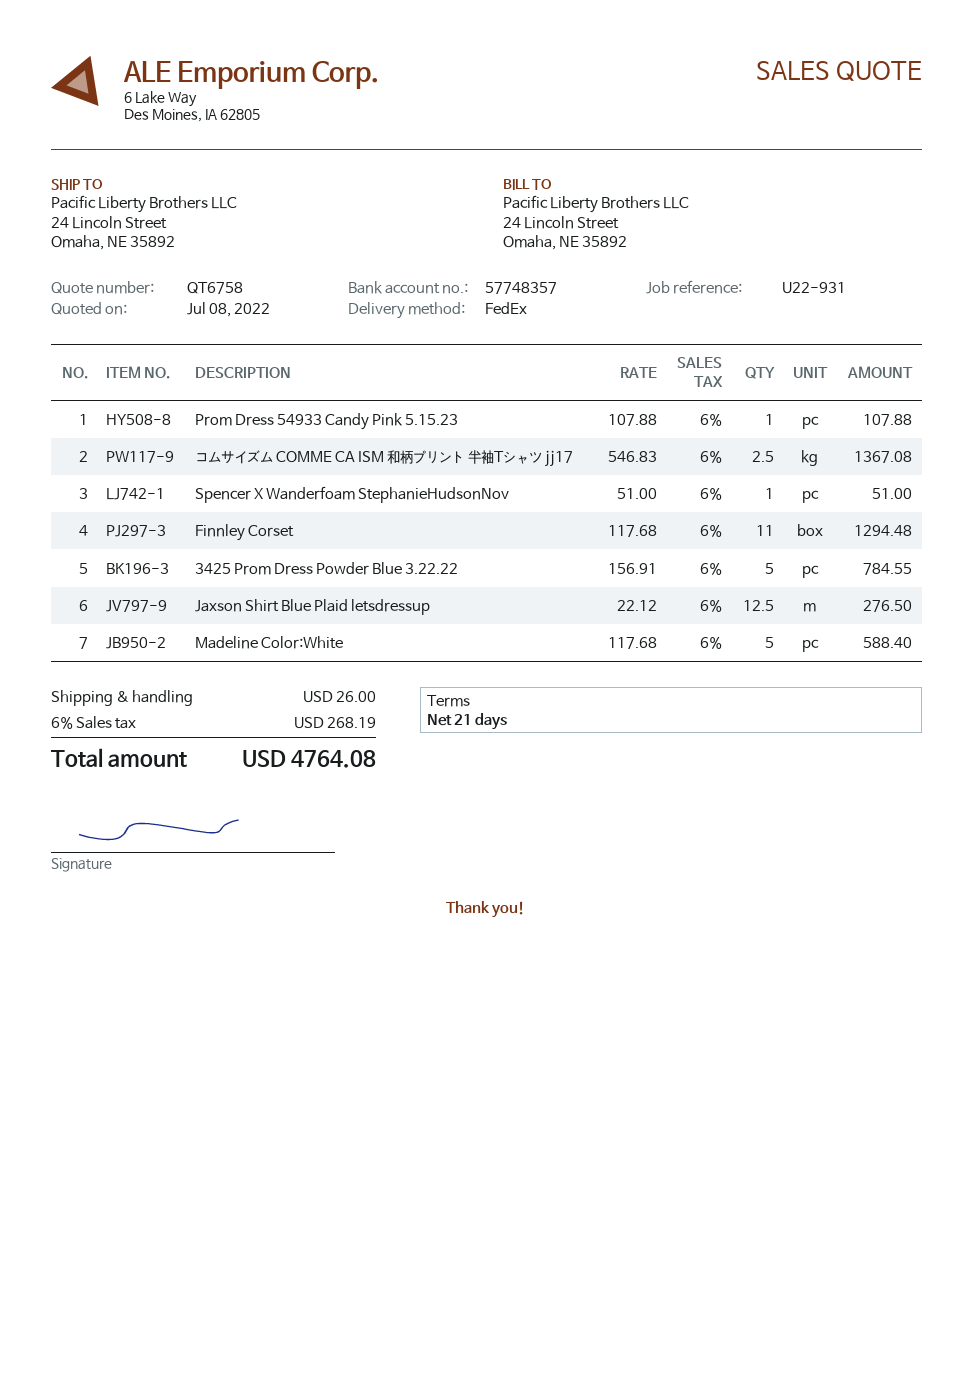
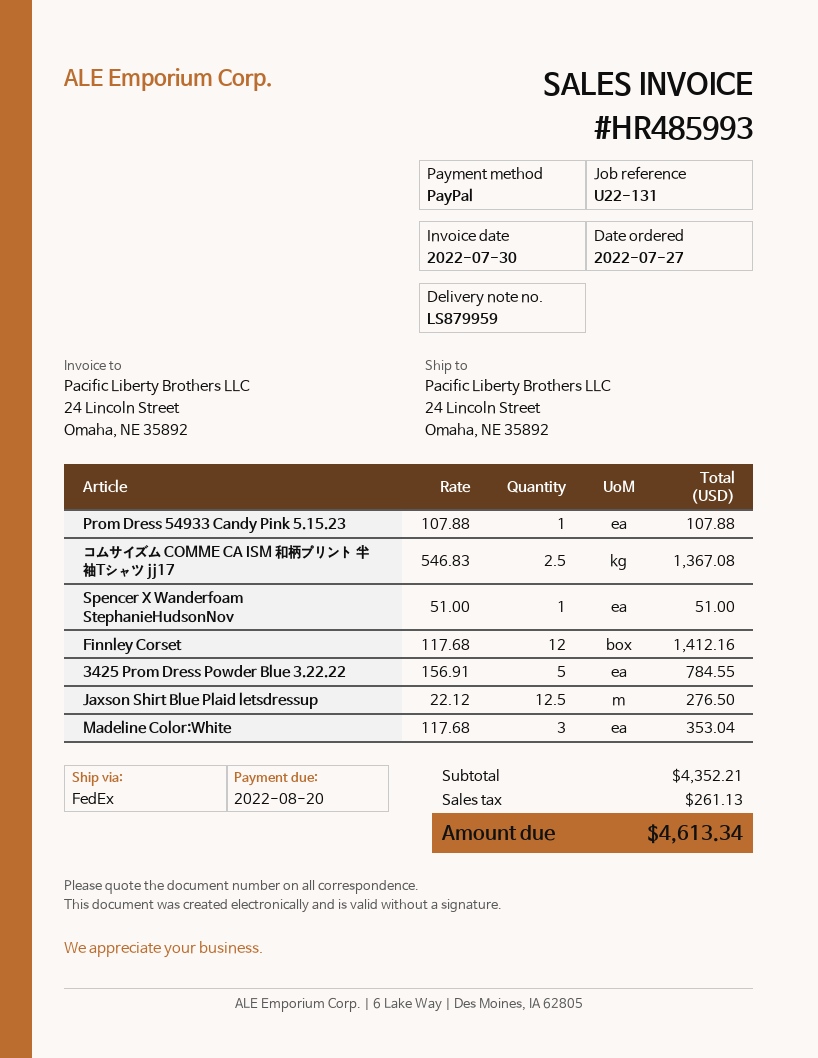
reference: U22-931 -> U22-131
Finnley Corset: 11 x 117.68 = 1294.48 -> 12 x 117.68 = 1412.16
Madeline Color:White: 5 x 117.68 = 588.40 -> 3 x 117.68 = 353.04
shipping: 26.00 -> none
tax: 268.19 -> 261.13
total: 4764.08 -> 4613.34

